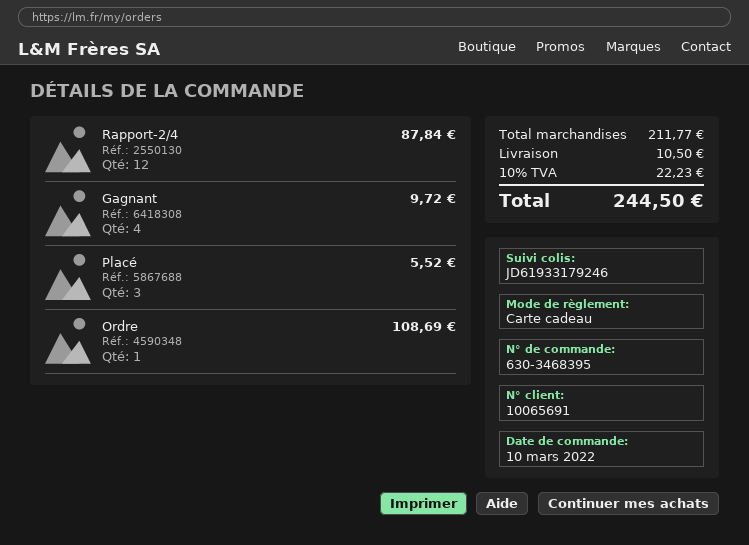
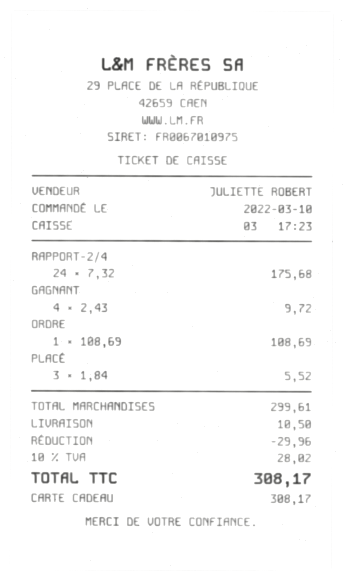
Rapport-2/4: 12 for 87.84 -> 24 for 175.68
subtotal: 211.77 -> 299.61
discount: none -> 29.96
tax: 10% = 22.23 -> 10% = 28.02
total: 244.50 -> 308.17

